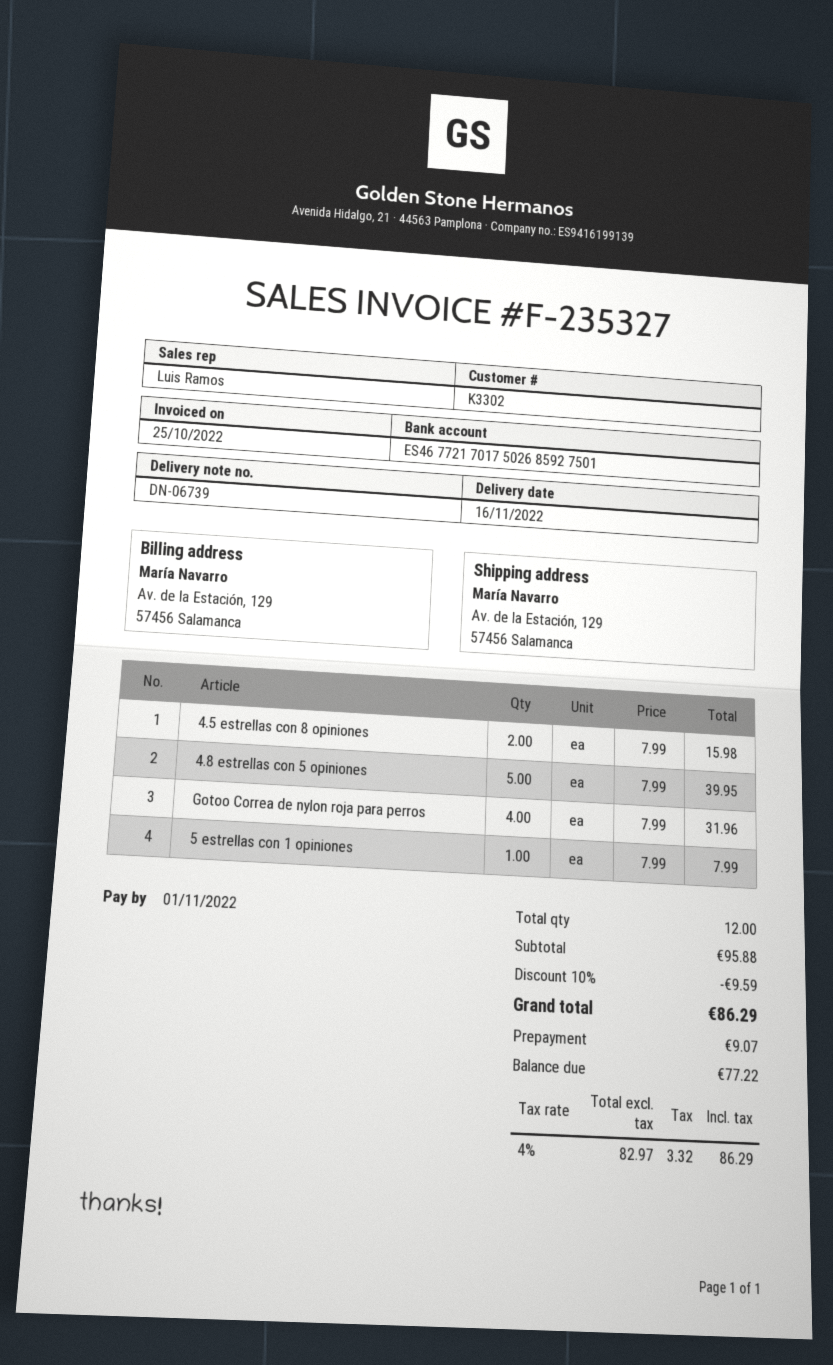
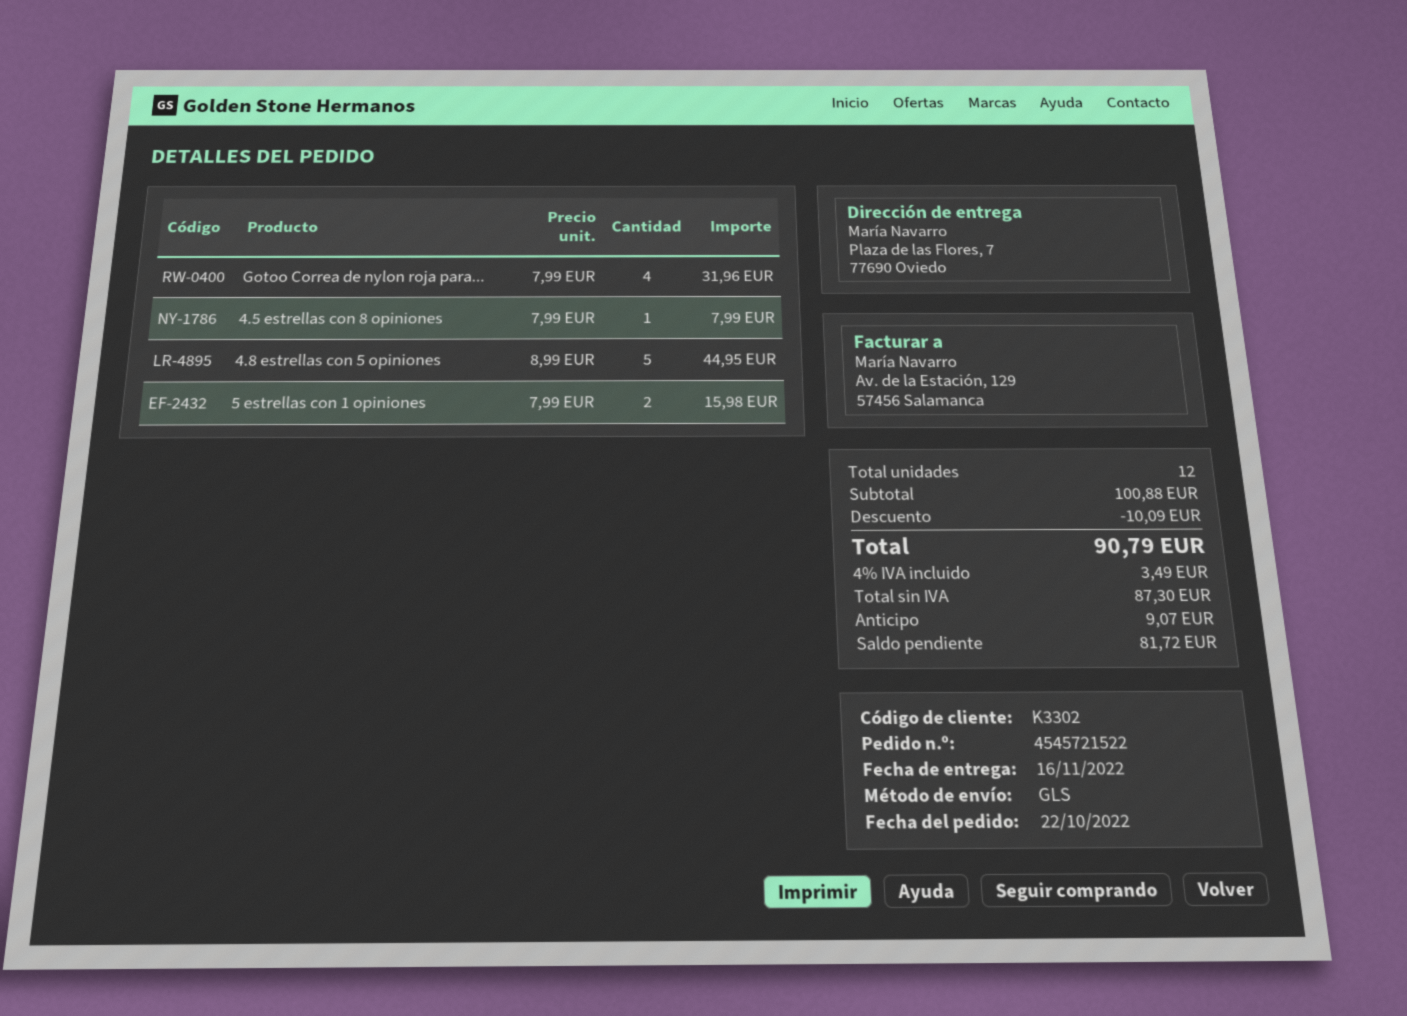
ship to: Av. de la Estación, 129, 57456 Salamanca -> Plaza de las Flores, 7, 77690 Oviedo
4.5 estrellas con 8 opiniones: 2 x 7.99 = 15.98 -> 1 x 7.99 = 7.99
4.8 estrellas con 5 opiniones: 5 x 7.99 = 39.95 -> 5 x 8.99 = 44.95
5 estrellas con 1 opiniones: 1 x 7.99 = 7.99 -> 2 x 7.99 = 15.98
subtotal: 95.88 -> 100.88
discount: 9.59 -> 10.09
net: 82.97 -> 87.30
tax: 4% = 3.32 -> 4% = 3.49
total: 86.29 -> 90.79
balance: 77.22 -> 81.72

